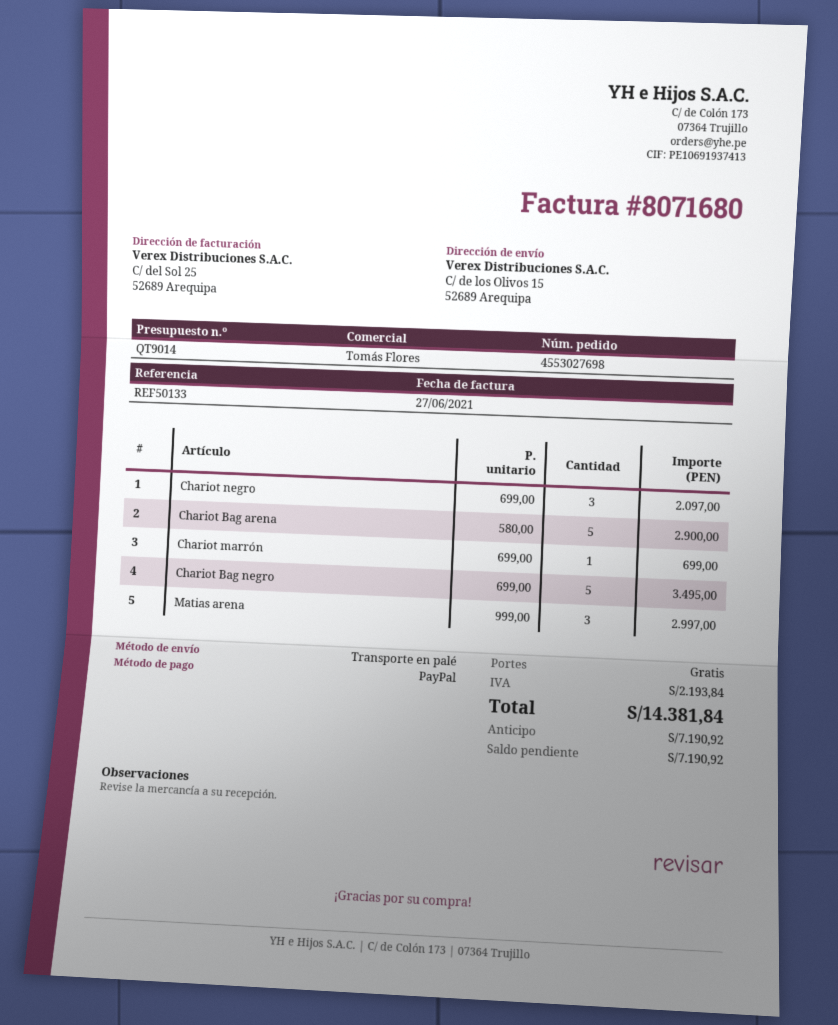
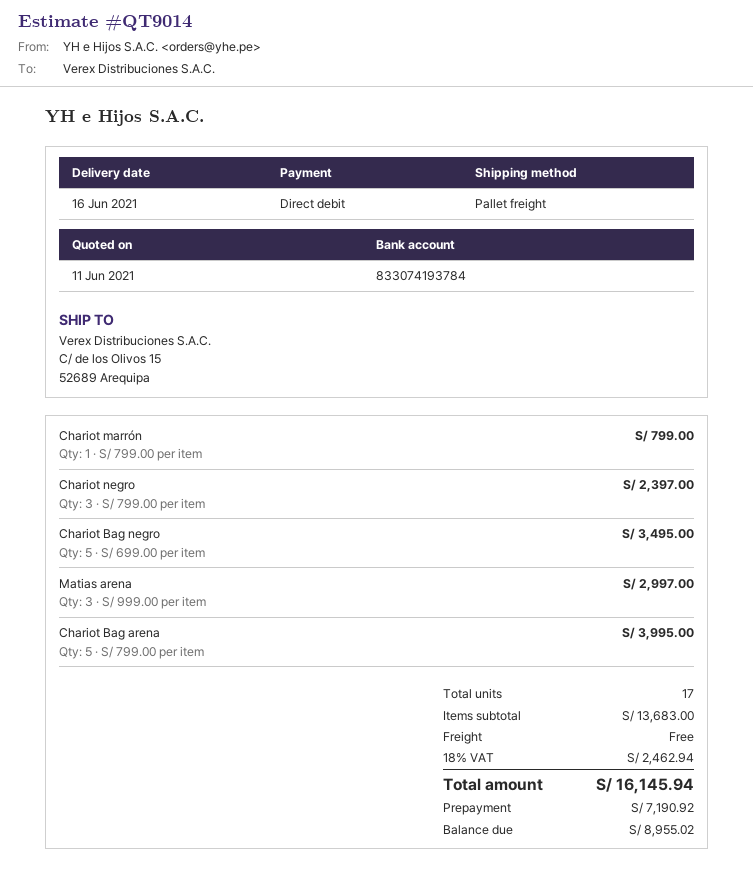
payment method: PayPal -> direct debit
Chariot negro: 3 x 699.00 = 2097.00 -> 3 x 799.00 = 2397.00
Chariot Bag arena: 5 x 580.00 = 2900.00 -> 5 x 799.00 = 3995.00
Chariot marrón: 1 x 699.00 = 699.00 -> 1 x 799.00 = 799.00
tax: 2193.84 -> 2462.94
total: 14381.84 -> 16145.94
balance: 7190.92 -> 8955.02

